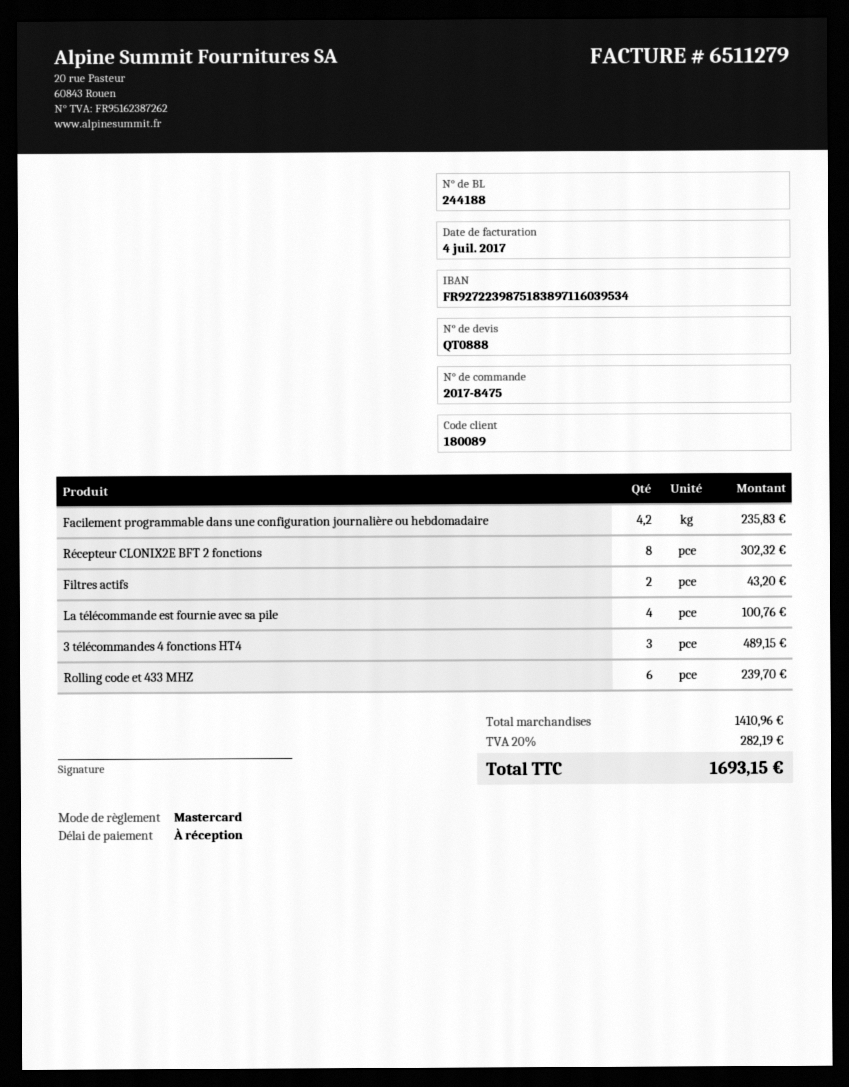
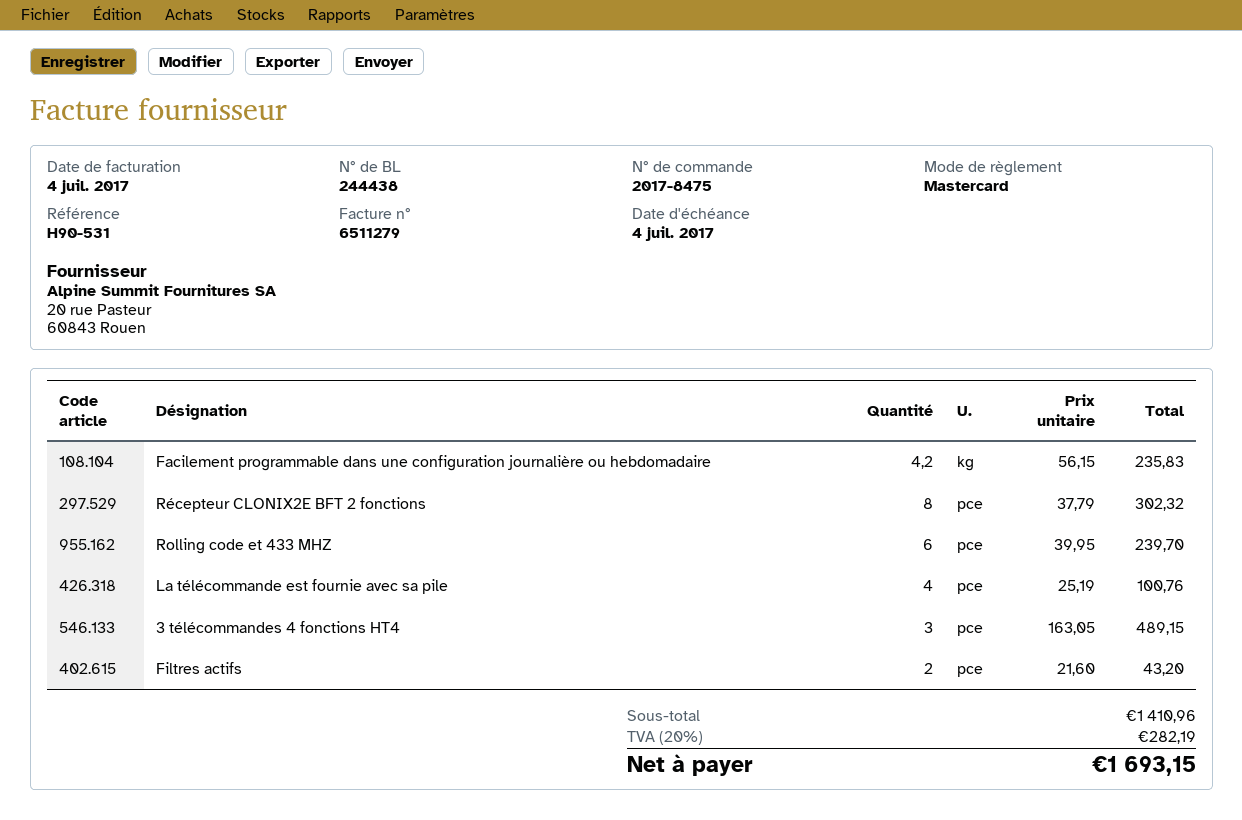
delivery note number: 244188 -> 244438

